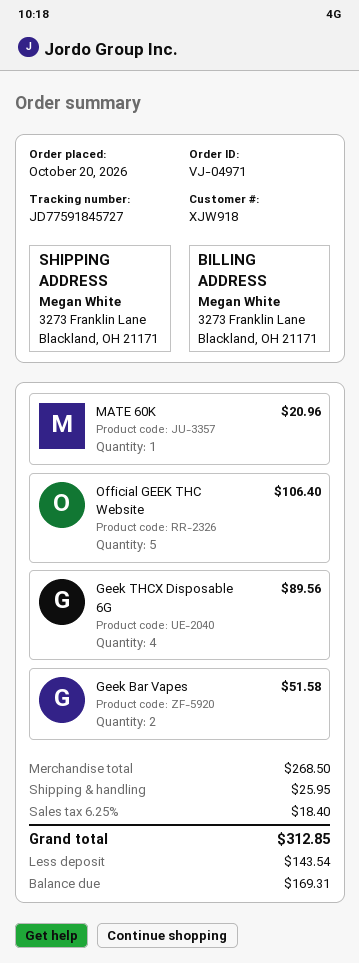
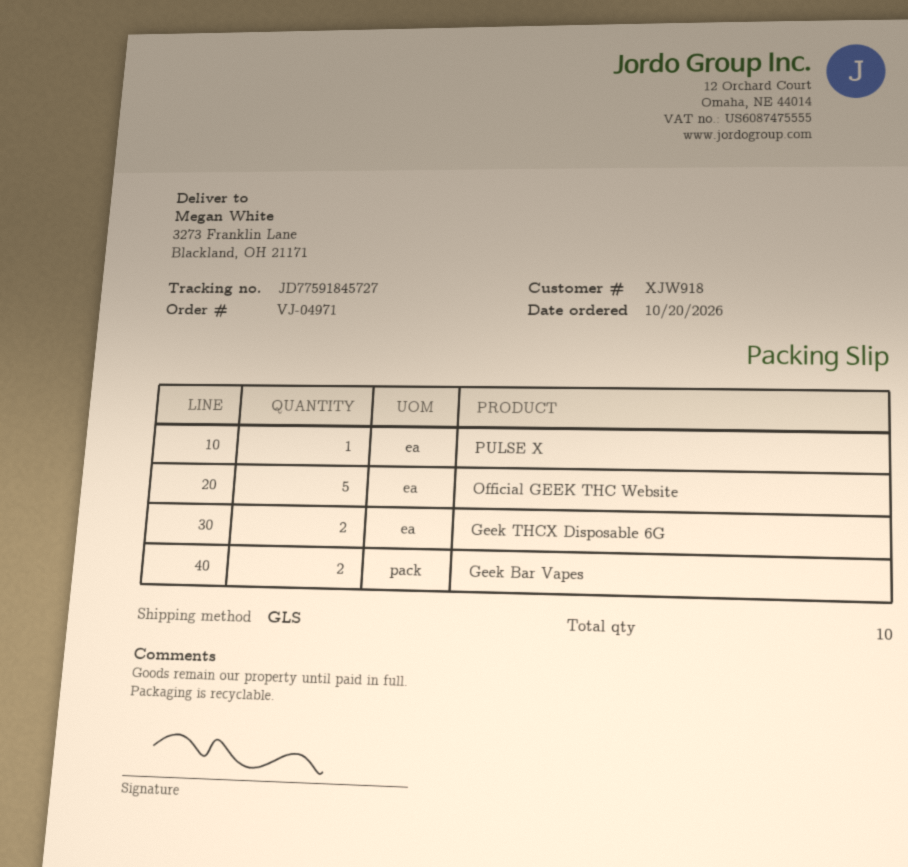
MATE 60K: 1 -> none
Geek THCX Disposable 6G: 4 -> 2
PULSE X: none -> 1

